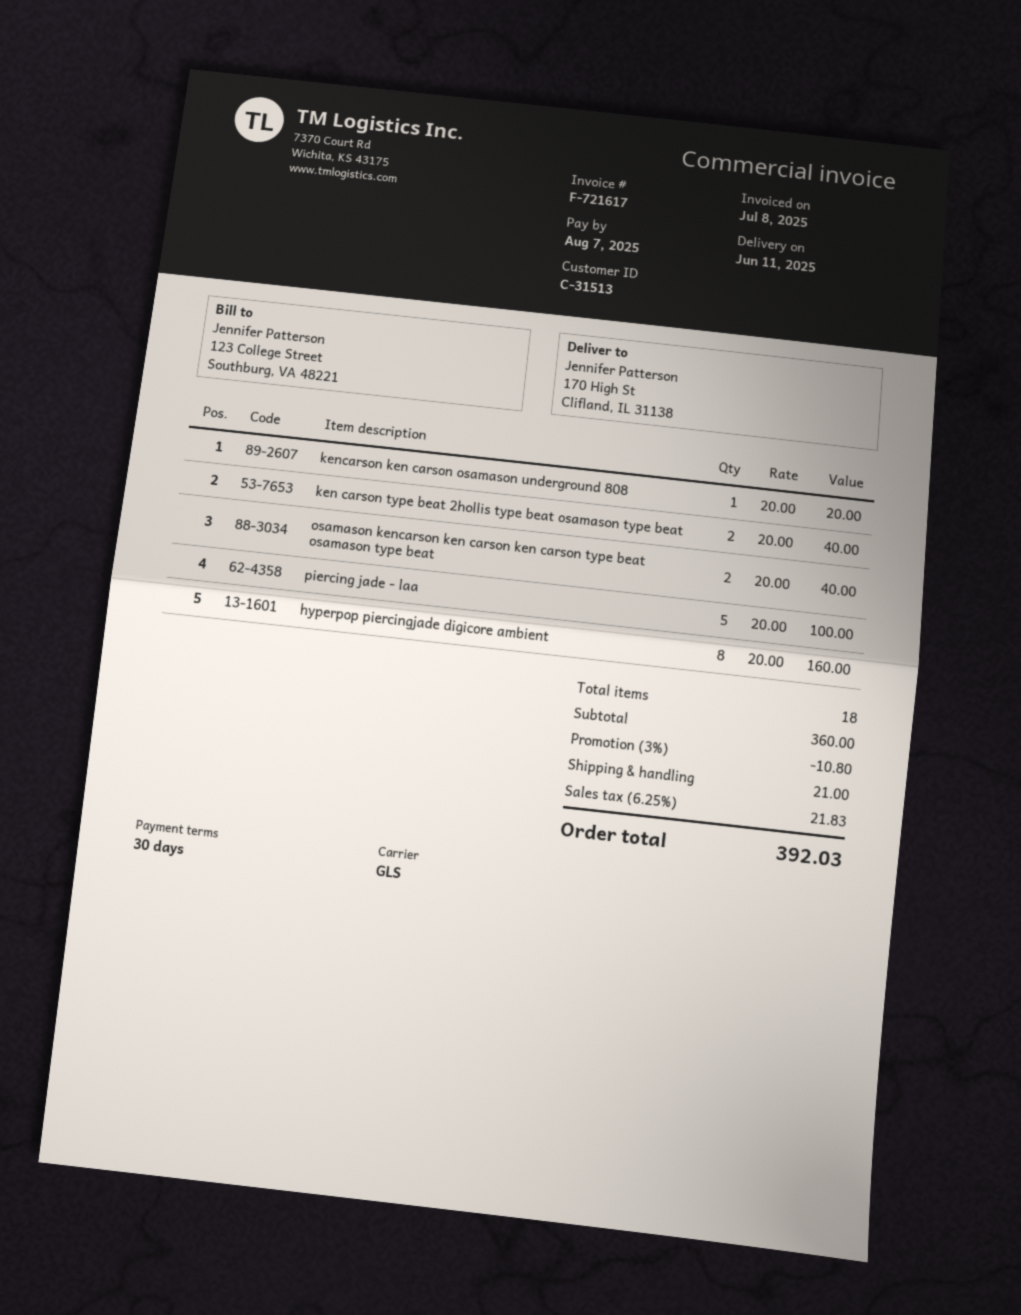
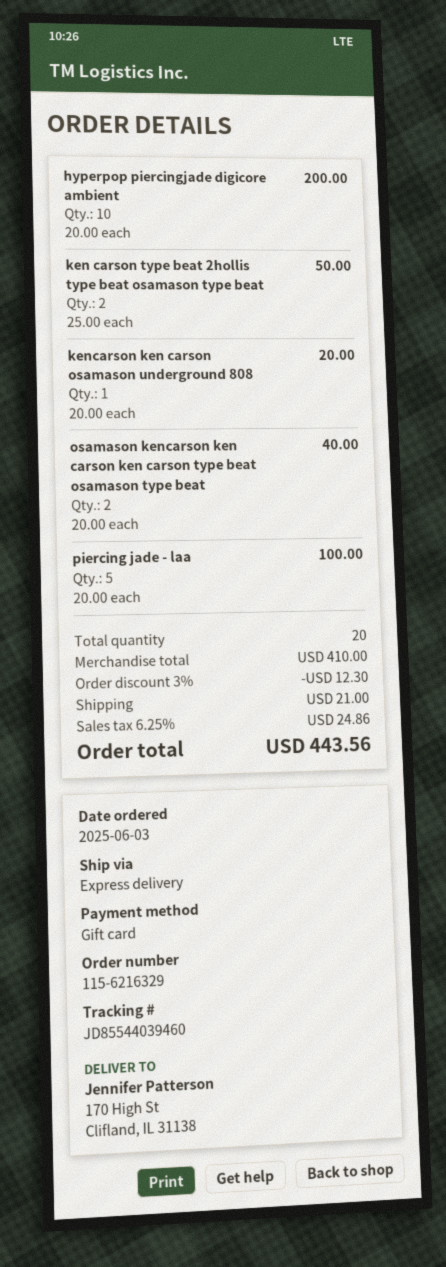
shipping method: GLS -> express
ken carson type beat 2hollis type beat osamason type beat: 2 x 20.00 = 40.00 -> 2 x 25.00 = 50.00
hyperpop piercingjade digicore ambient: 8 x 20.00 = 160.00 -> 10 x 20.00 = 200.00
total quantity: 18 -> 20
subtotal: 360.00 -> 410.00
discount: 3% = 10.80 -> 3% = 12.30
tax: 6.25% = 21.83 -> 6.25% = 24.86
total: 392.03 -> 443.56

